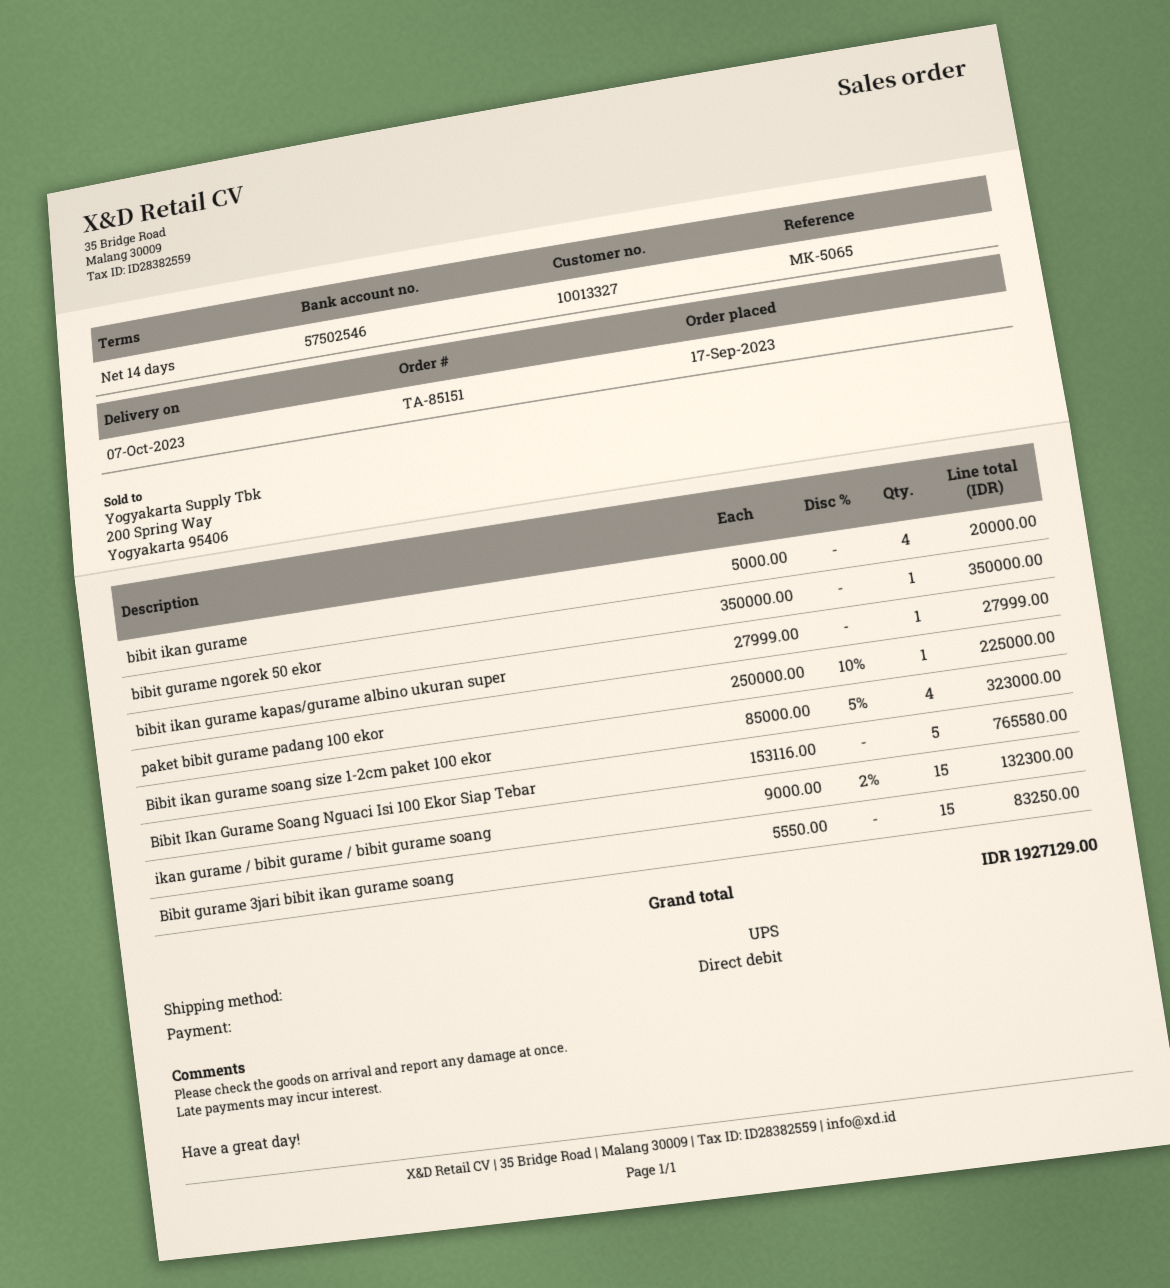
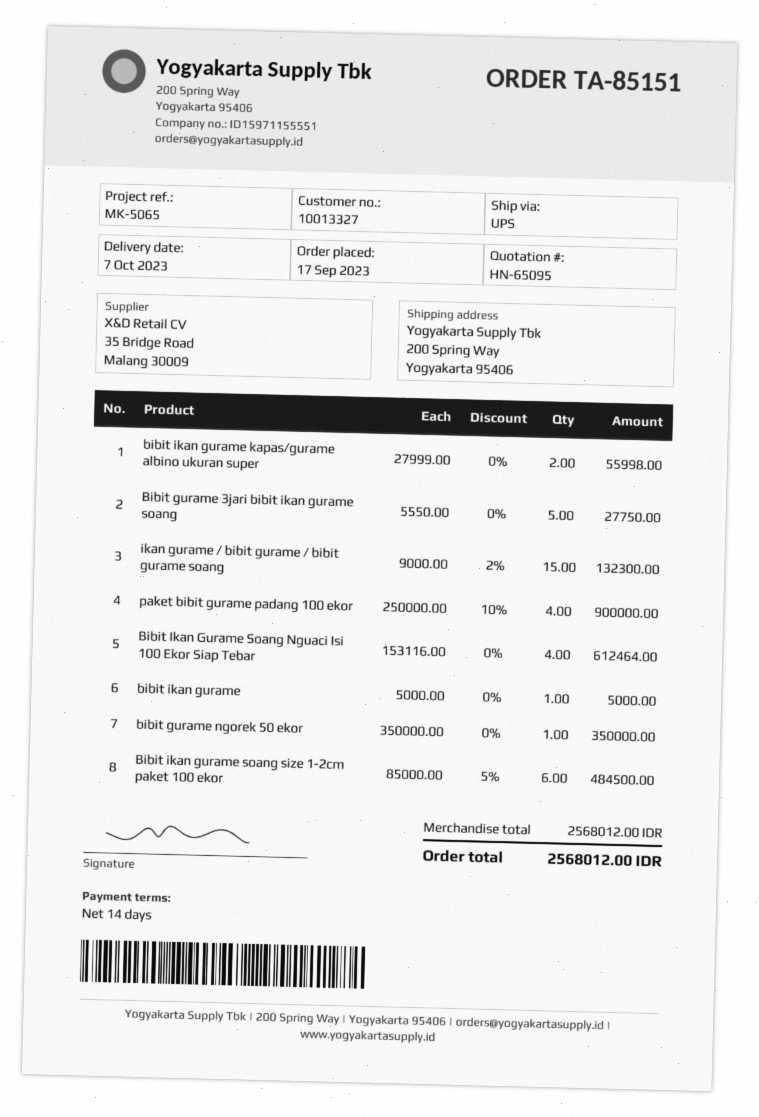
bibit ikan gurame: 4 x 5000.00 = 20000.00 -> 1 x 5000.00 = 5000.00
bibit ikan gurame kapas/gurame albino ukuran super: 1 x 27999.00 = 27999.00 -> 2 x 27999.00 = 55998.00
paket bibit gurame padang 100 ekor: 1 x 250000.00 - 10% = 225000.00 -> 4 x 250000.00 - 10% = 900000.00
Bibit ikan gurame soang size 1-2cm paket 100 ekor: 4 x 85000.00 - 5% = 323000.00 -> 6 x 85000.00 - 5% = 484500.00
Bibit Ikan Gurame Soang Nguaci Isi 100 Ekor Siap Tebar: 5 x 153116.00 = 765580.00 -> 4 x 153116.00 = 612464.00
Bibit gurame 3jari bibit ikan gurame soang: 15 x 5550.00 = 83250.00 -> 5 x 5550.00 = 27750.00
total: 1927129.00 -> 2568012.00

